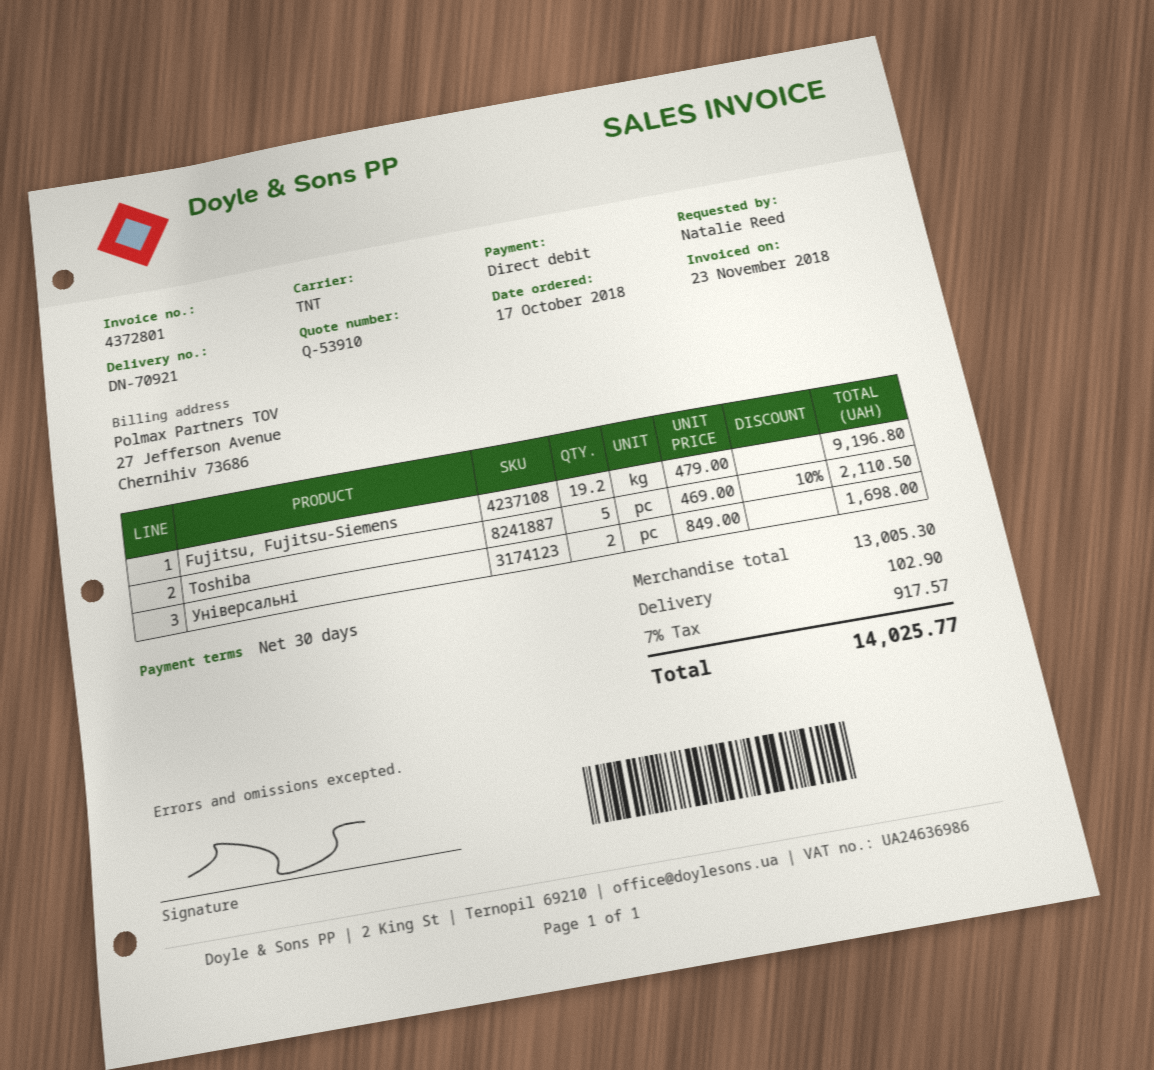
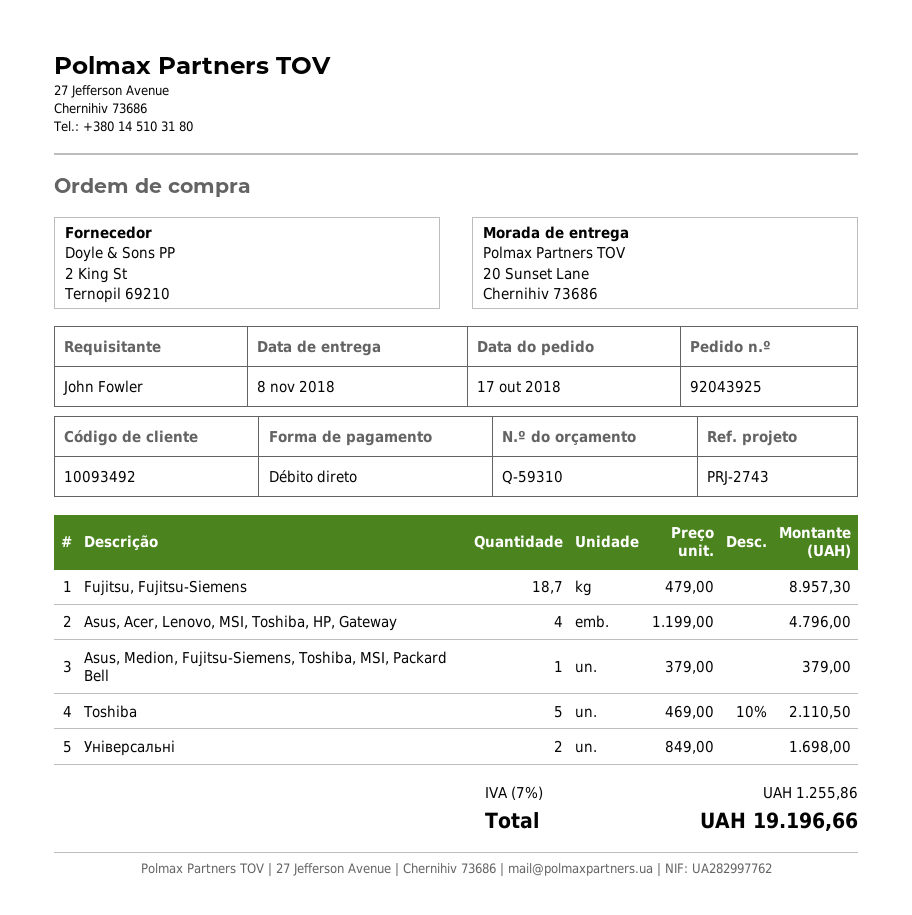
quote number: Q-53910 -> Q-59310
ordered by: Natalie Reed -> John Fowler
Fujitsu, Fujitsu-Siemens: 19.2 x 479.00 = 9196.80 -> 18.7 x 479.00 = 8957.30
Asus, Acer, Lenovo, MSI, Toshiba, HP, Gateway: none -> 4 x 1199.00 = 4796.00
Asus, Medion, Fujitsu-Siemens, Toshiba, MSI, Packard Bell: none -> 1 x 379.00 = 379.00
shipping: 102.90 -> none
tax: 7% = 917.57 -> 7% = 1255.86
total: 14025.77 -> 19196.66

